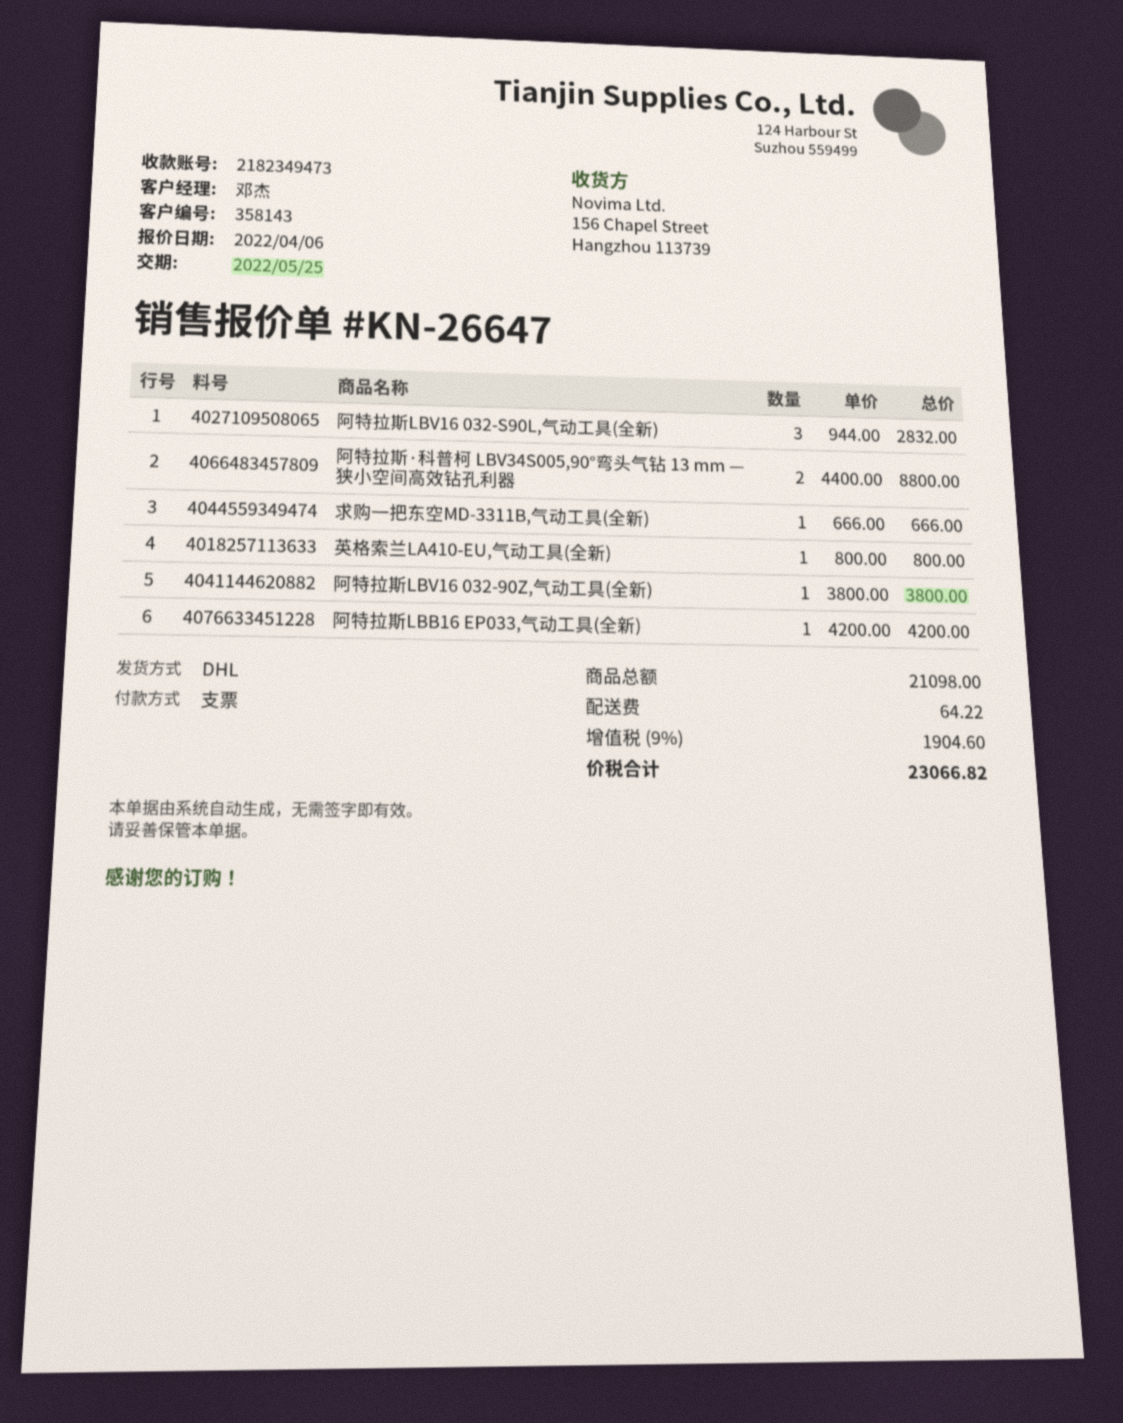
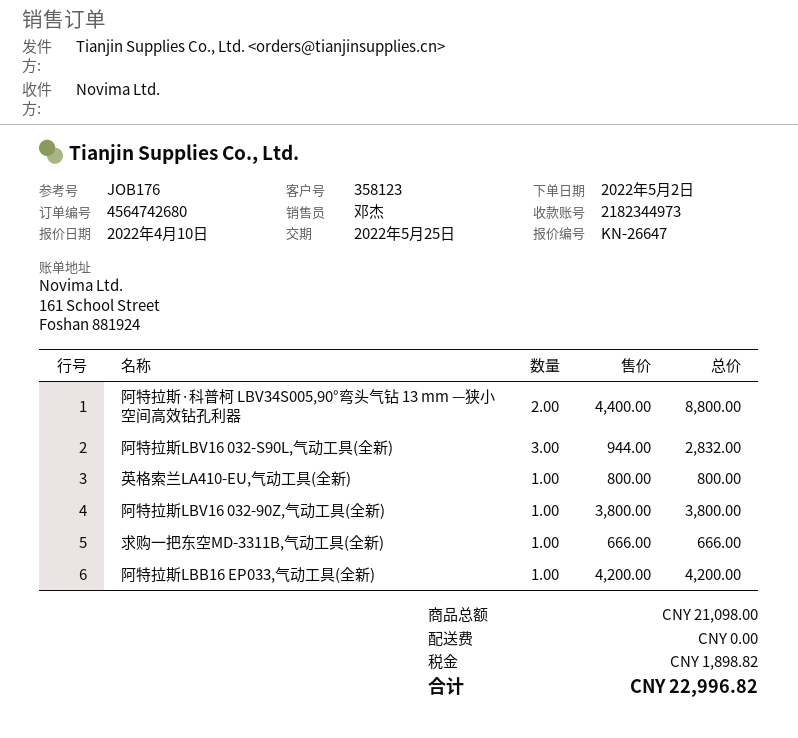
quote date: 2022-04-06 -> 2022-04-10
customer number: 358143 -> 358123
bank account: 2182349473 -> 2182344973
shipping: 64.22 -> 0.00
tax: 1904.60 -> 1898.82
total: 23066.82 -> 22996.82

